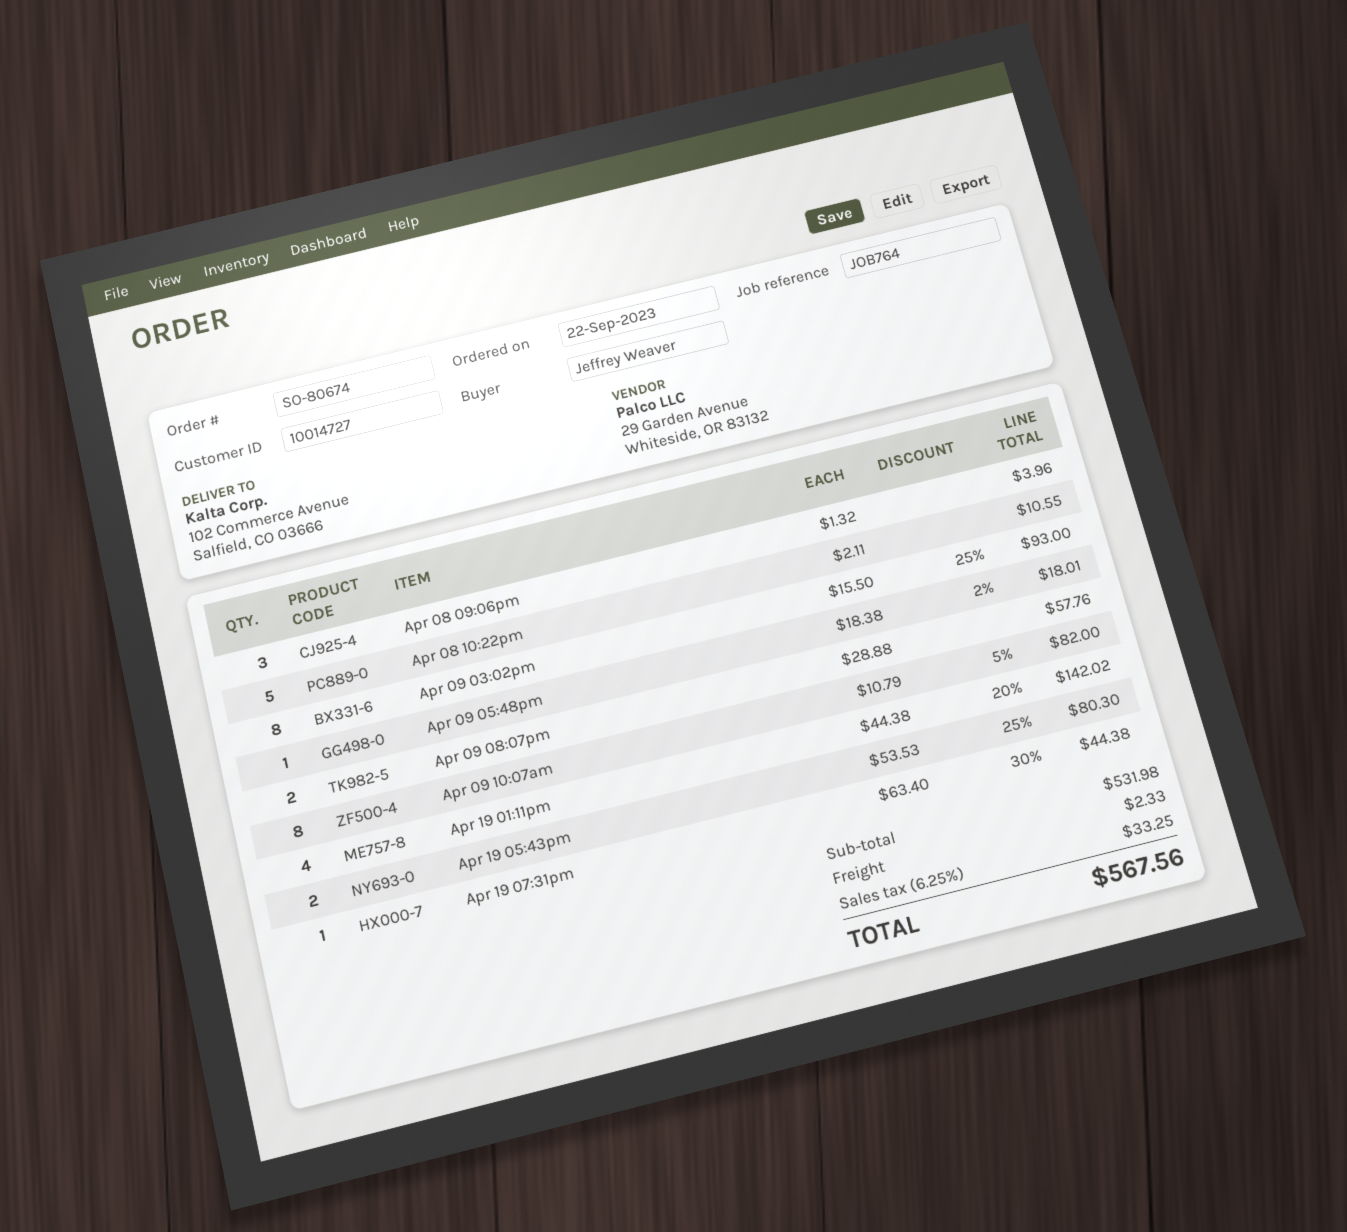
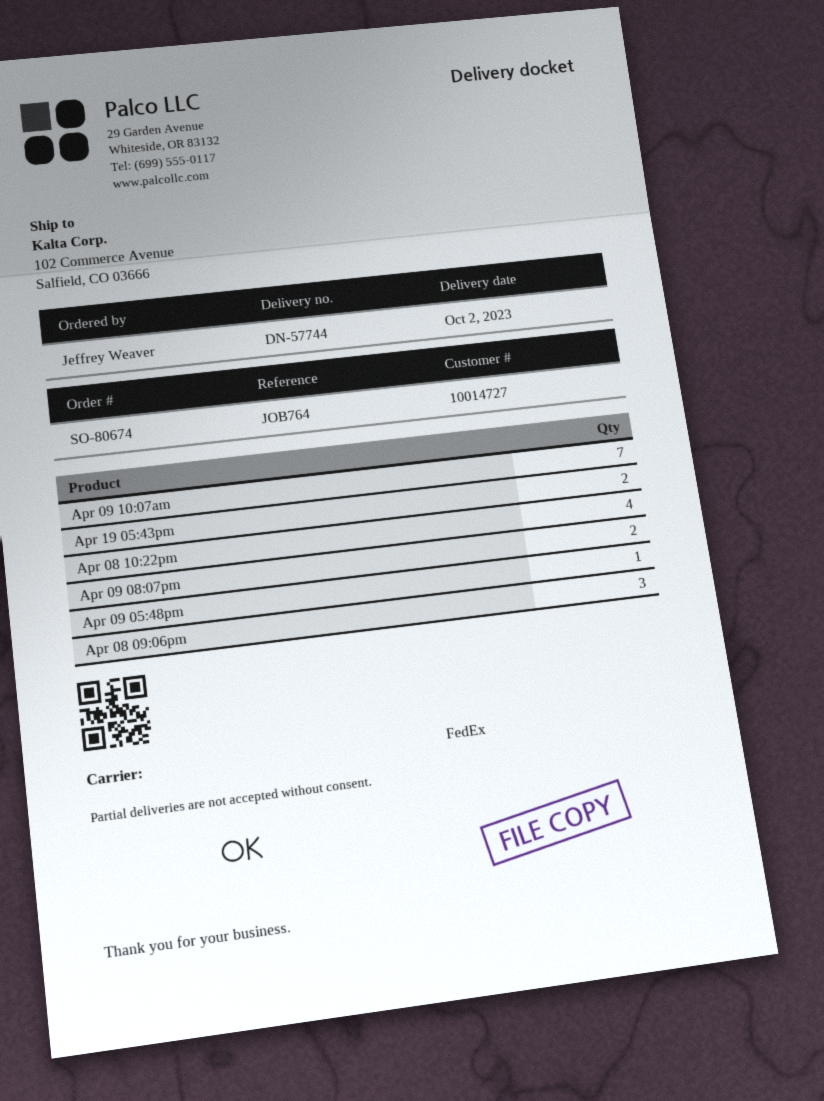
Apr 08 10:22pm: 5 -> 4
Apr 09 03:02pm: 8 -> none
Apr 09 10:07am: 8 -> 7
Apr 19 01:11pm: 4 -> none
Apr 19 07:31pm: 1 -> none

